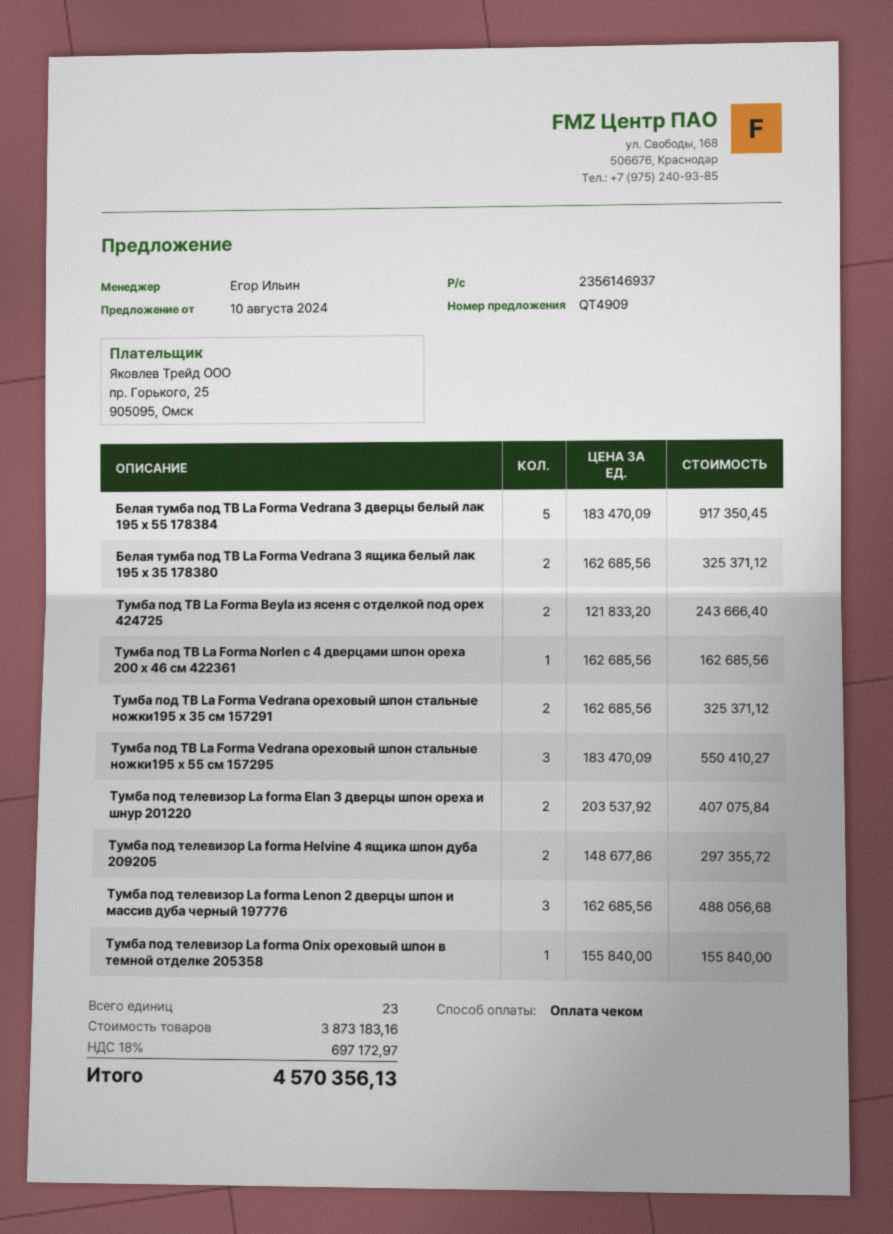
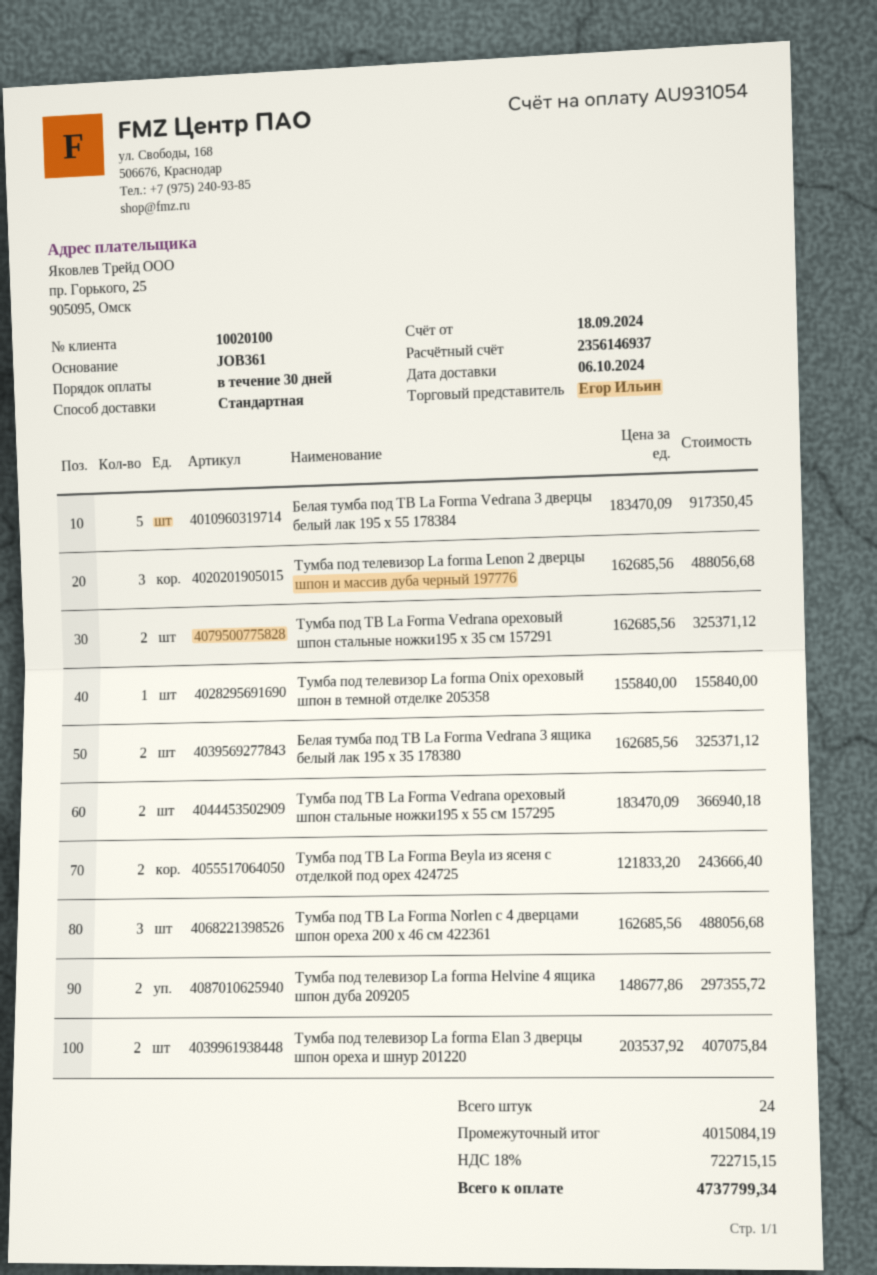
Тумба под ТВ La Forma Norlen с 4 дверцами шпон ореха 200 x 46 см 422361: 1 x 162685.56 = 162685.56 -> 3 x 162685.56 = 488056.68
Тумба под ТВ La Forma Vedrana ореховый шпон стальные ножки195 x 55 см 157295: 3 x 183470.09 = 550410.27 -> 2 x 183470.09 = 366940.18
total quantity: 23 -> 24
subtotal: 3873183.16 -> 4015084.19
tax: 18% = 697172.97 -> 18% = 722715.15
total: 4570356.13 -> 4737799.34

